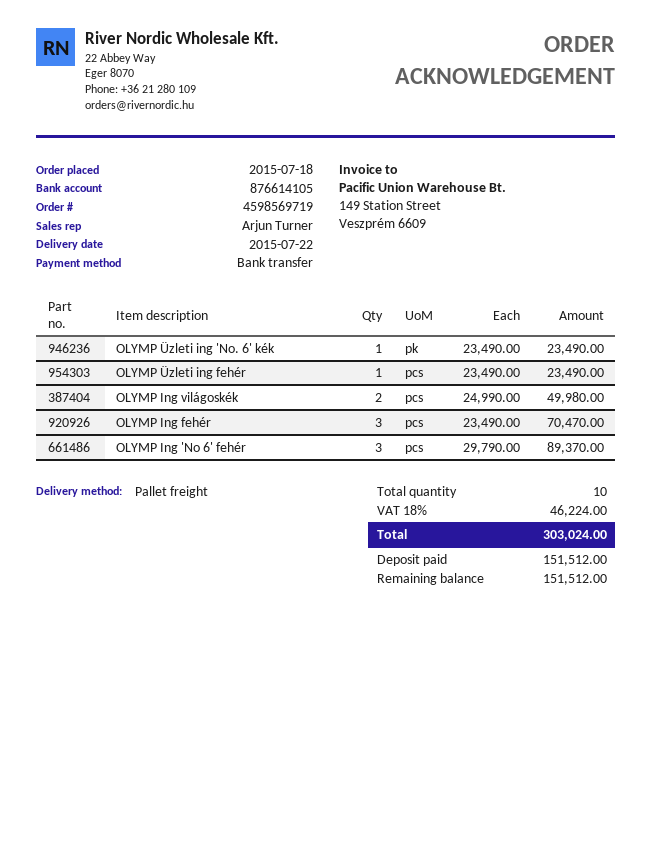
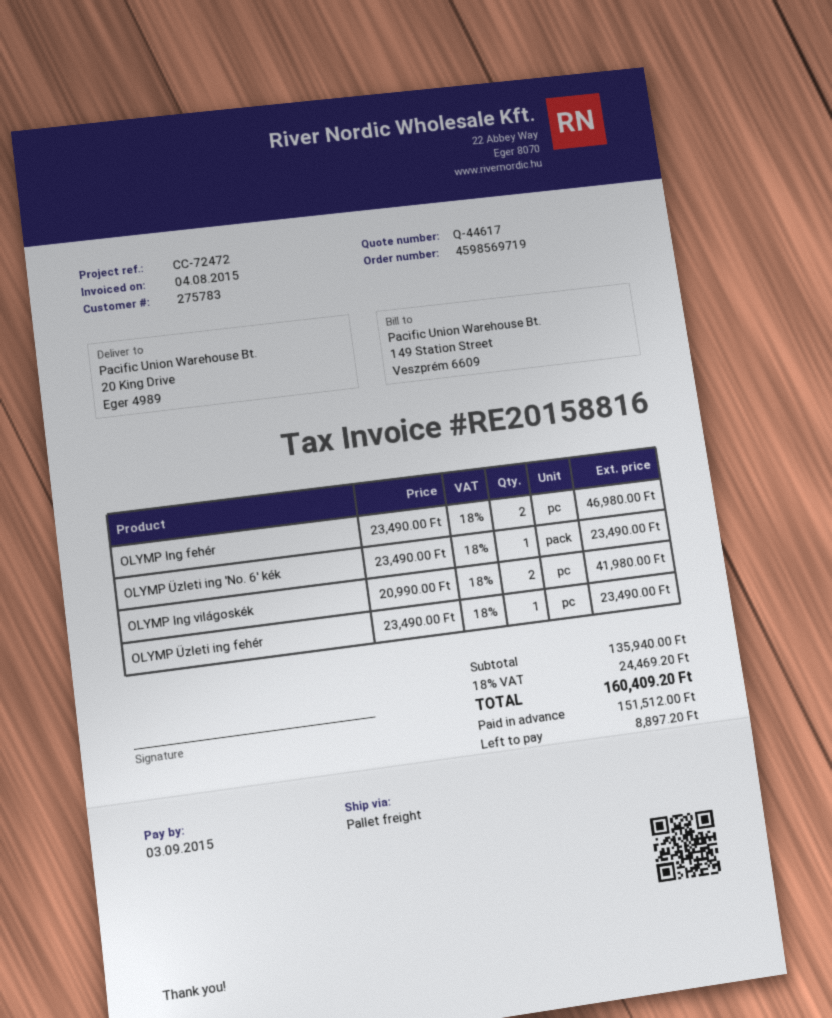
OLYMP Ing világoskék: 2 x 24990.00 = 49980.00 -> 2 x 20990.00 = 41980.00
OLYMP Ing fehér: 3 x 23490.00 = 70470.00 -> 2 x 23490.00 = 46980.00
OLYMP Ing 'No 6' fehér: 3 x 29790.00 = 89370.00 -> none
tax: 18% = 46224.00 -> 18% = 24469.20
total: 303024.00 -> 160409.20
balance: 151512.00 -> 8897.20

